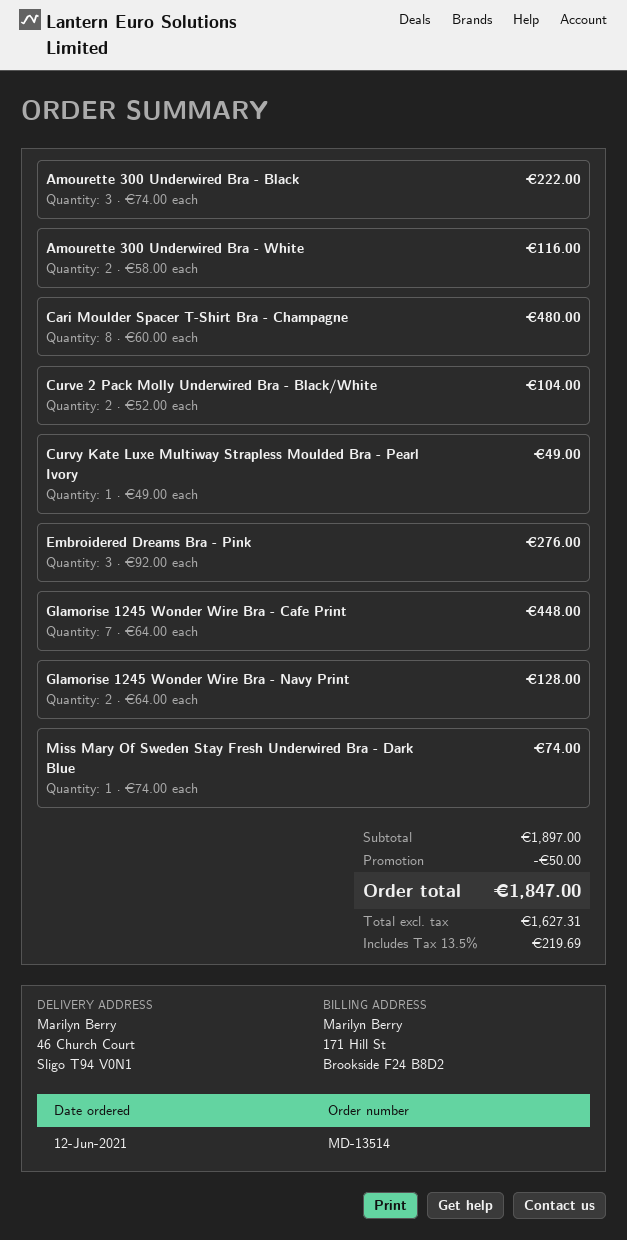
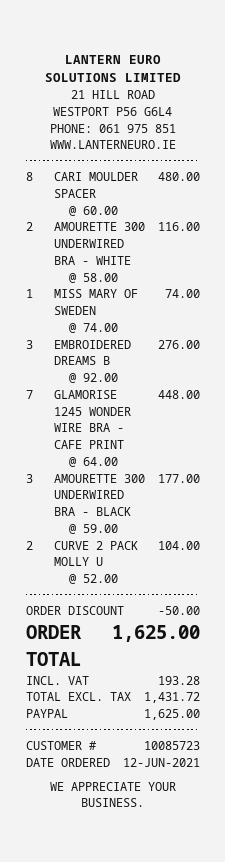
Amourette 300 Underwired Bra - Black: 3 x 74.00 = 222.00 -> 3 x 59.00 = 177.00
Curvy Kate Luxe Multiway Strapless Moulded Bra - Pearl Ivory: 1 x 49.00 = 49.00 -> none
Glamorise 1245 Wonder Wire Bra - Navy Print: 2 x 64.00 = 128.00 -> none
net: 1627.31 -> 1431.72
tax: 219.69 -> 193.28
total: 1847.00 -> 1625.00

